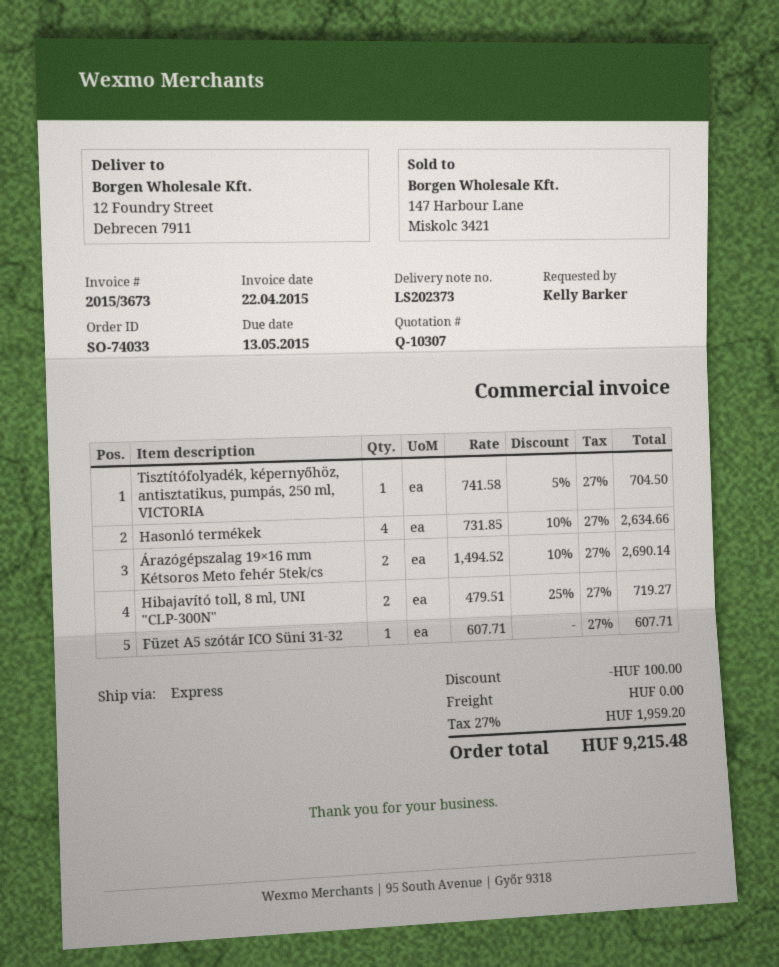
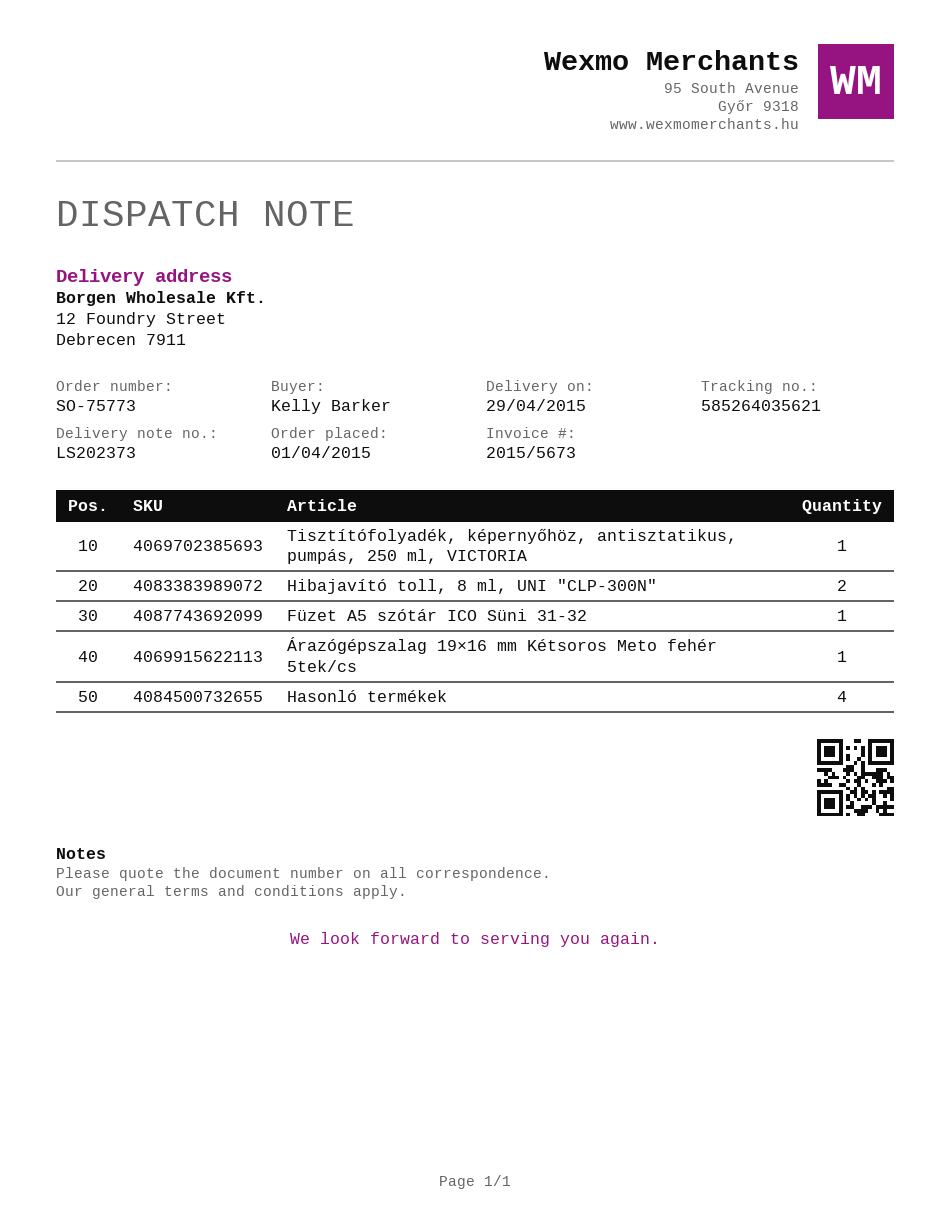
order number: SO-74033 -> SO-75773
invoice number: 2015/3673 -> 2015/5673
Árazógépszalag 19×16 mm Kétsoros Meto fehér 5tek/cs: 2 -> 1

